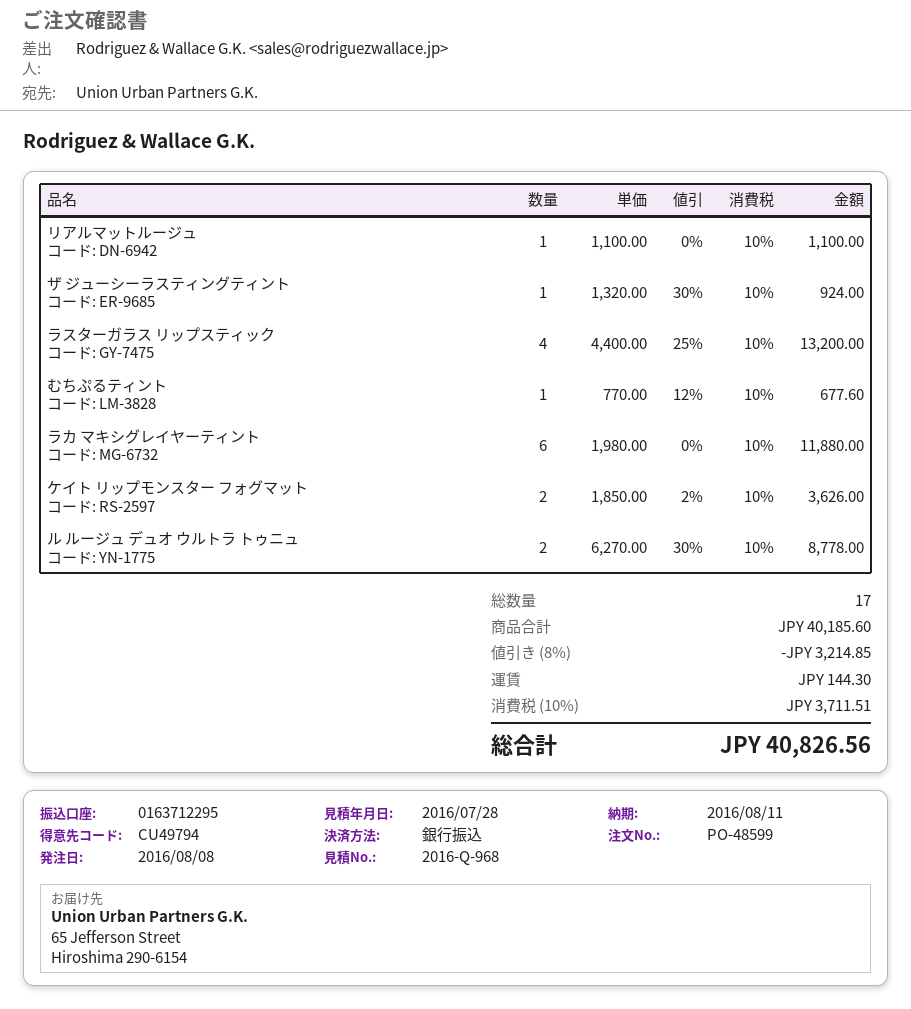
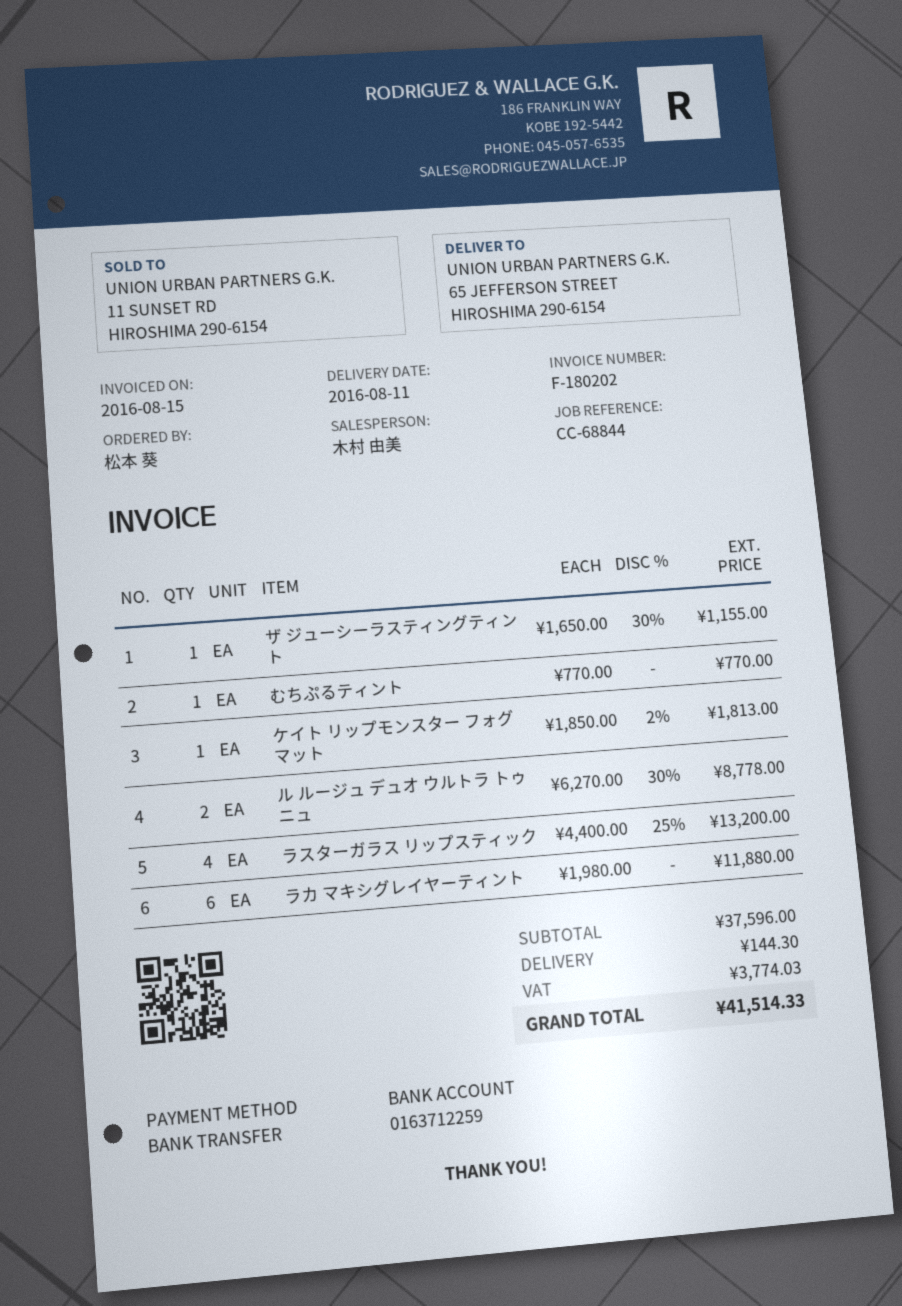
bank account: 0163712295 -> 0163712259
リアルマットルージュ: 1 x 1100.00 = 1100.00 -> none
ザ ジューシーラスティングティント: 1 x 1320.00 - 30% = 924.00 -> 1 x 1650.00 - 30% = 1155.00
むちぷるティント: 1 x 770.00 - 12% = 677.60 -> 1 x 770.00 = 770.00
ケイト リップモンスター フォグマット: 2 x 1850.00 - 2% = 3626.00 -> 1 x 1850.00 - 2% = 1813.00
subtotal: 40185.60 -> 37596.00
discount: 8% = 3214.85 -> none
tax: 3711.51 -> 3774.03
total: 40826.56 -> 41514.33

